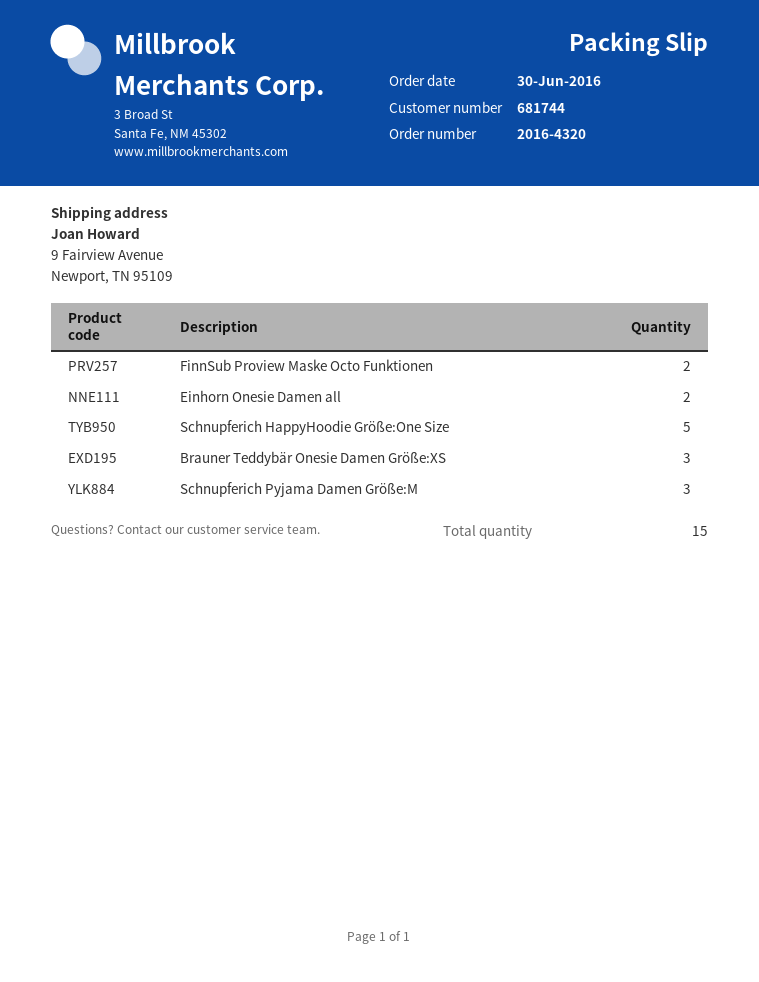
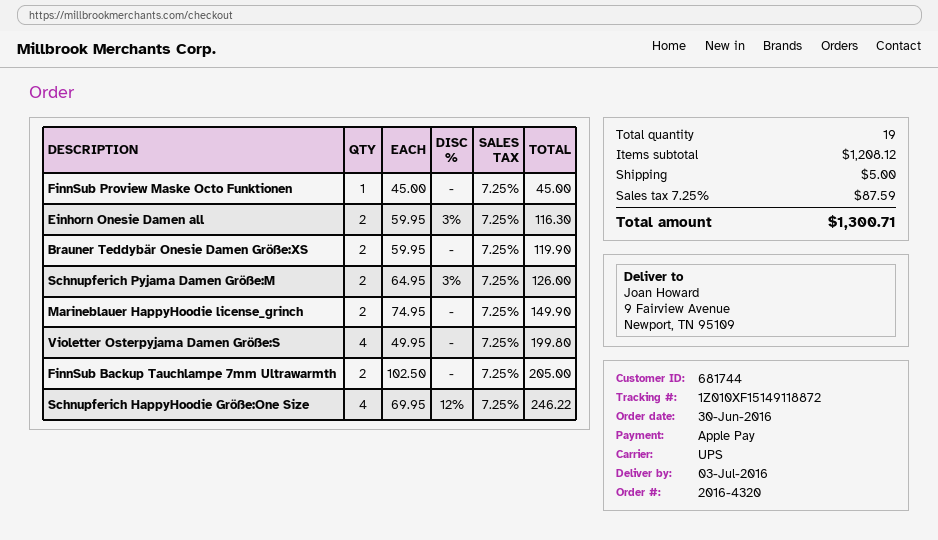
FinnSub Proview Maske Octo Funktionen: 2 -> 1
Schnupferich HappyHoodie Größe:One Size: 5 -> 4
Brauner Teddybär Onesie Damen Größe:XS: 3 -> 2
Schnupferich Pyjama Damen Größe:M: 3 -> 2
Marineblauer HappyHoodie license_grinch: none -> 2
Violetter Osterpyjama Damen Größe:S: none -> 4
FinnSub Backup Tauchlampe 7mm Ultrawarmth: none -> 2
total quantity: 15 -> 19

